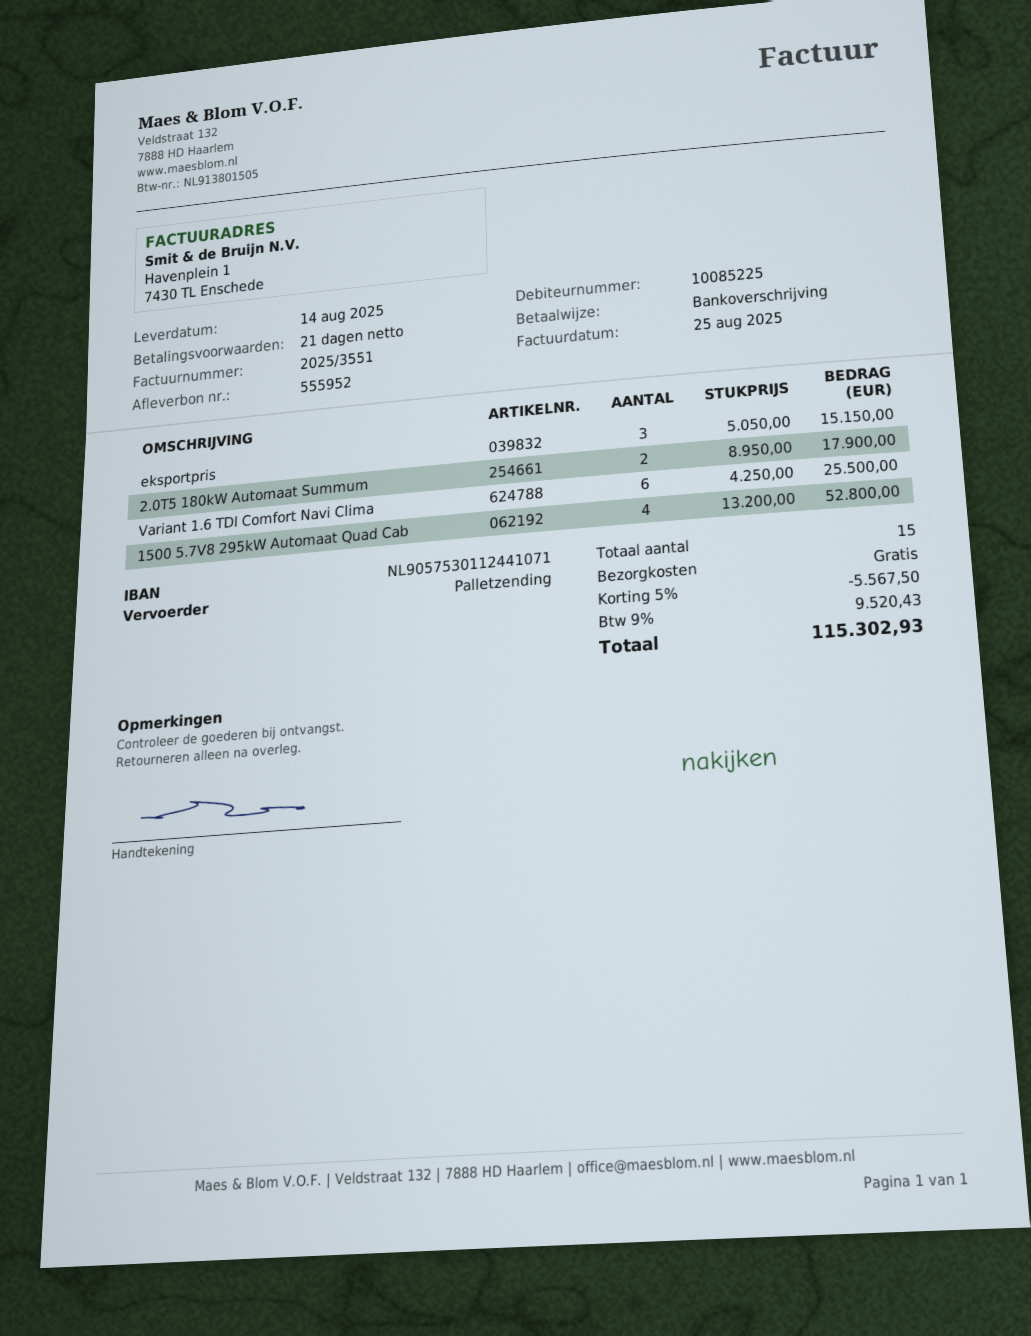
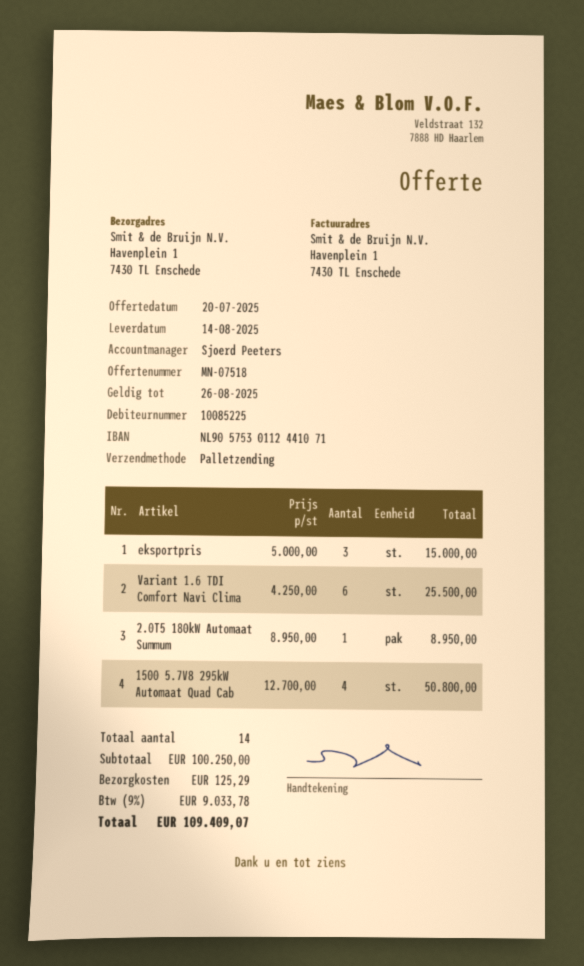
eksportpris: 3 x 5050.00 = 15150.00 -> 3 x 5000.00 = 15000.00
2.0T5 180kW Automaat Summum: 2 x 8950.00 = 17900.00 -> 1 x 8950.00 = 8950.00
1500 5.7V8 295kW Automaat Quad Cab: 4 x 13200.00 = 52800.00 -> 4 x 12700.00 = 50800.00
total quantity: 15 -> 14
discount: 5% = 5567.50 -> none
shipping: 0.00 -> 125.29
tax: 9% = 9520.43 -> 9% = 9033.78
total: 115302.93 -> 109409.07

